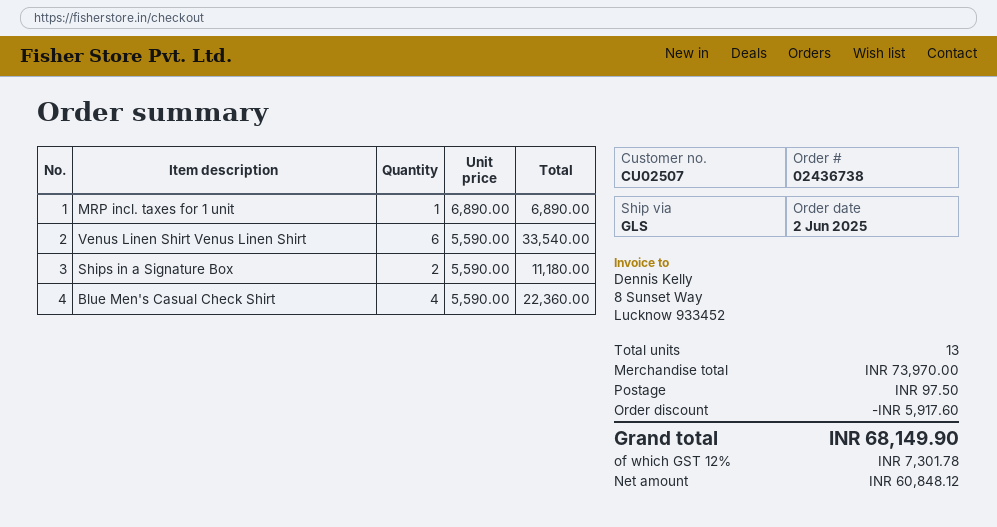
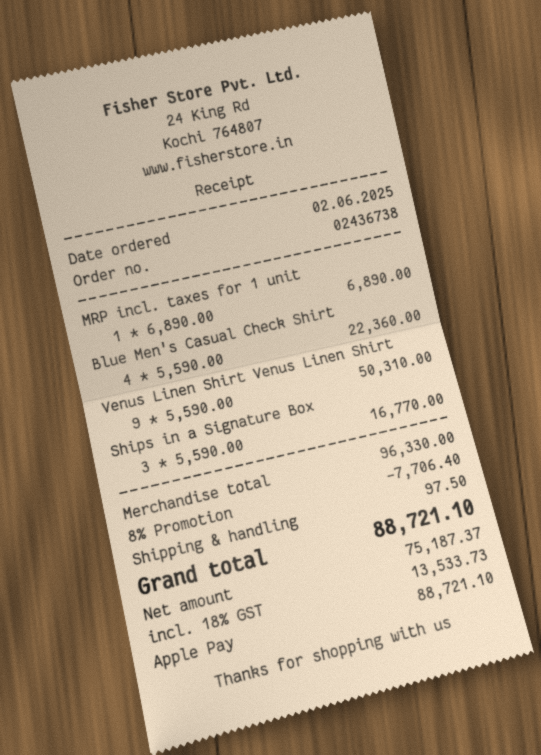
Venus Linen Shirt Venus Linen Shirt: 6 x 5590.00 = 33540.00 -> 9 x 5590.00 = 50310.00
Ships in a Signature Box: 2 x 5590.00 = 11180.00 -> 3 x 5590.00 = 16770.00
subtotal: 73970.00 -> 96330.00
discount: 5917.60 -> 7706.40
net: 60848.12 -> 75187.37
tax: 12% = 7301.78 -> 18% = 13533.73
total: 68149.90 -> 88721.10

